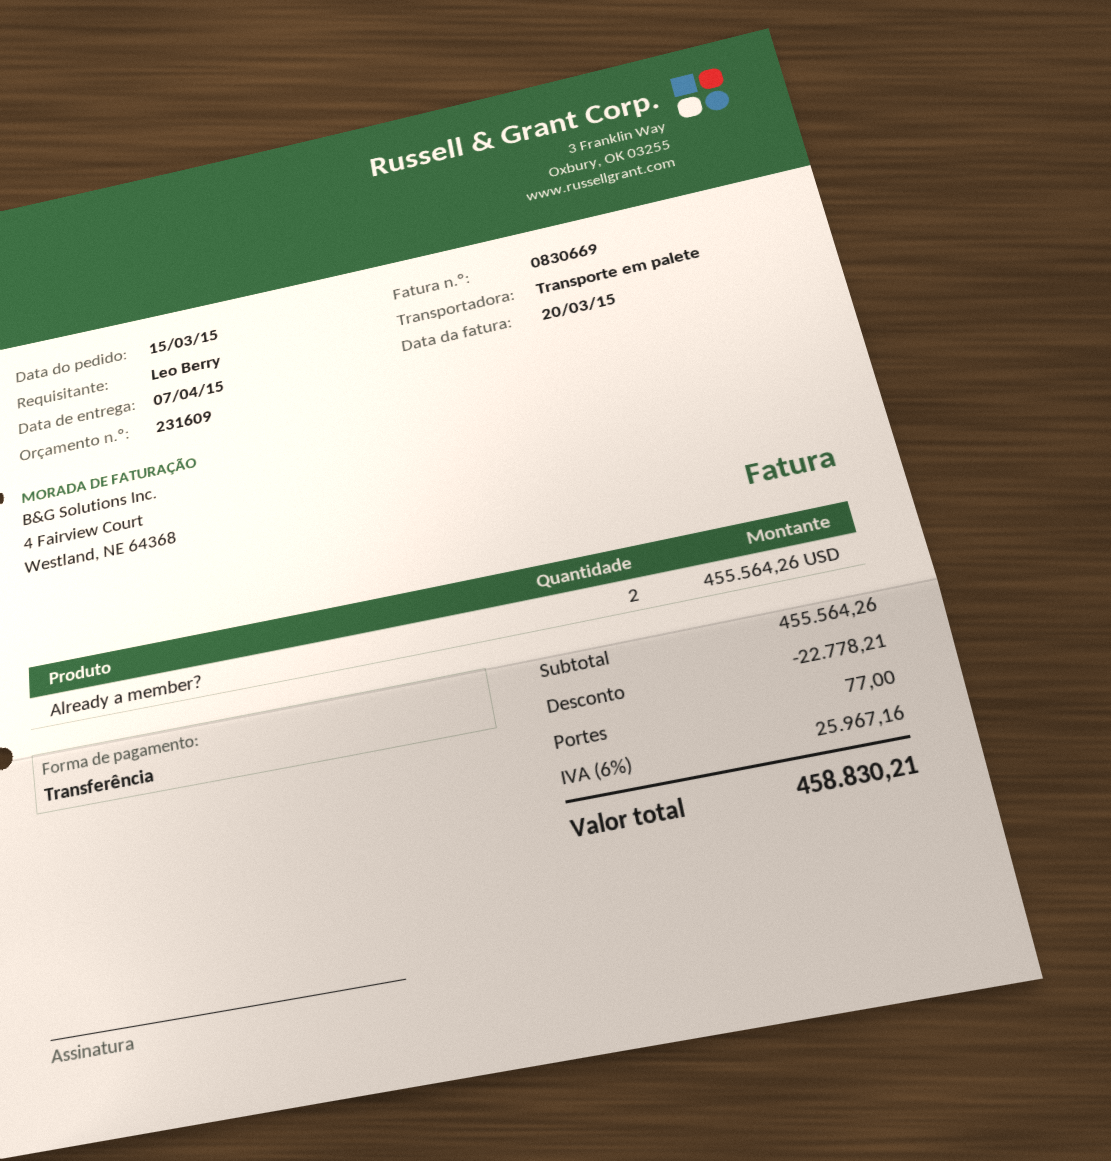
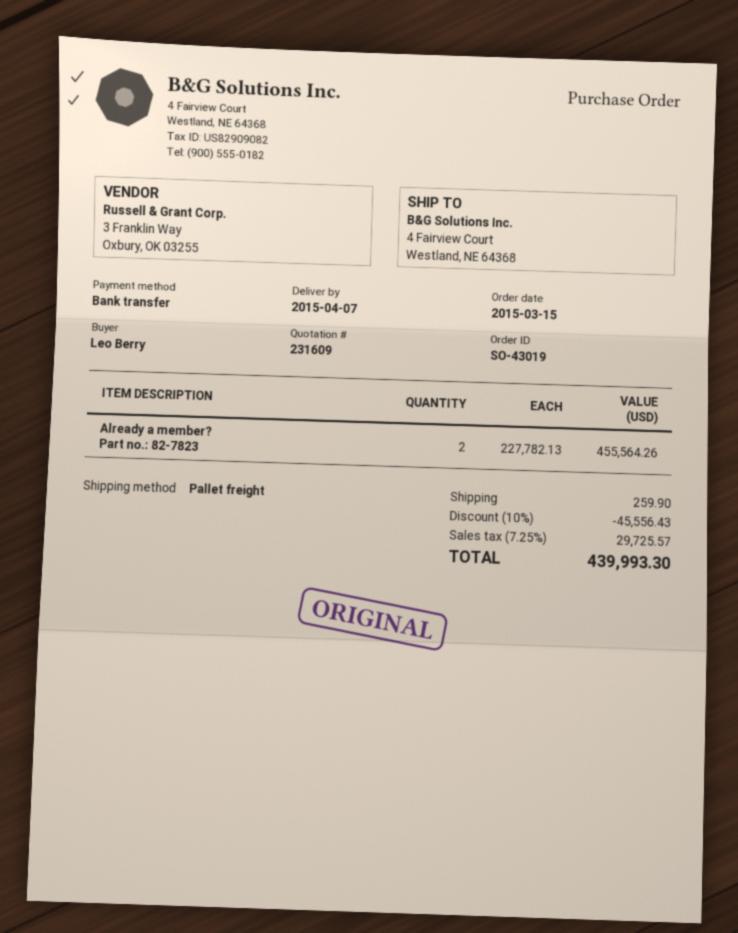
discount: 22778.21 -> 45556.43
shipping: 77.00 -> 259.90
tax: 6% = 25967.16 -> 7.25% = 29725.57
total: 458830.21 -> 439993.30

